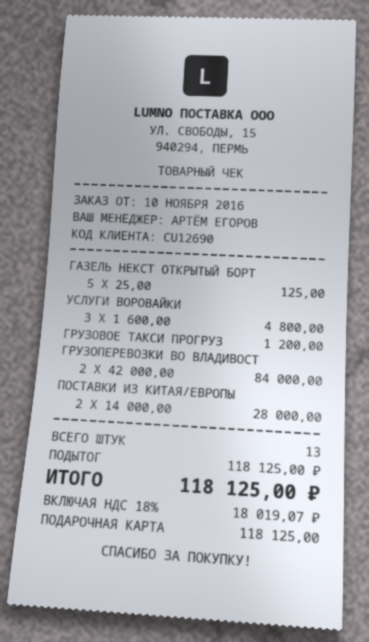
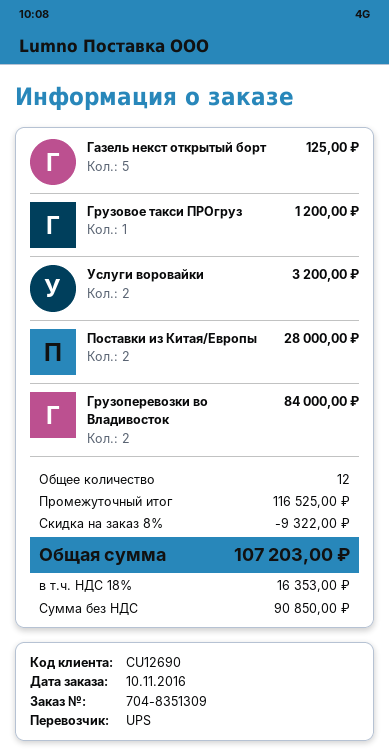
УСЛУГИ ВОРОВАЙКИ: 3 for 4800.00 -> 2 for 3200.00
total quantity: 13 -> 12
subtotal: 118125.00 -> 116525.00
discount: none -> 8% = 9322.00
tax: 18% = 18019.07 -> 18% = 16353.00
total: 118125.00 -> 107203.00

